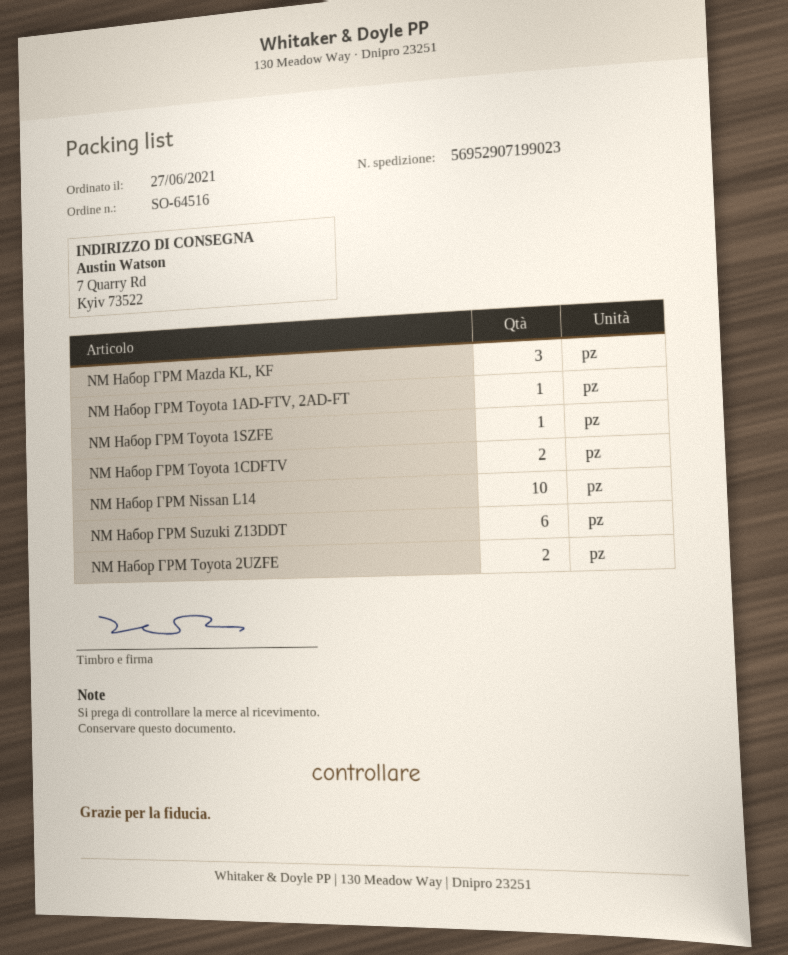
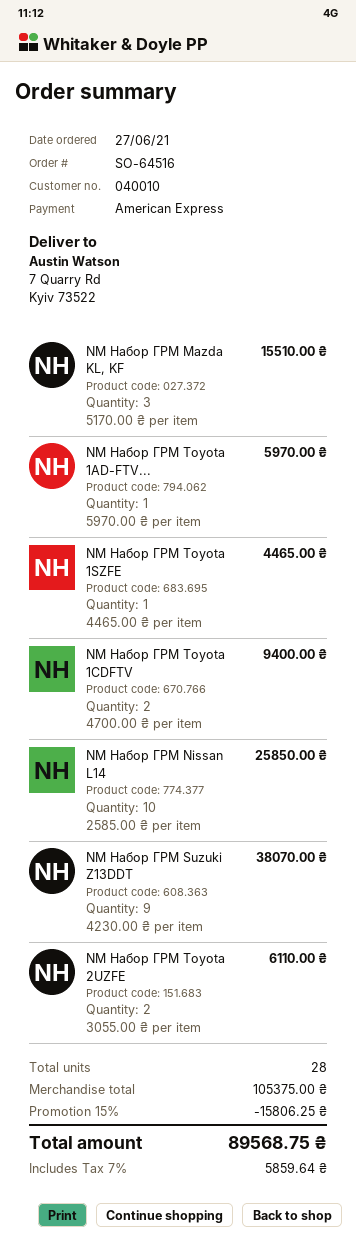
NM Набор ГРМ Suzuki Z13DDT: 6 -> 9

